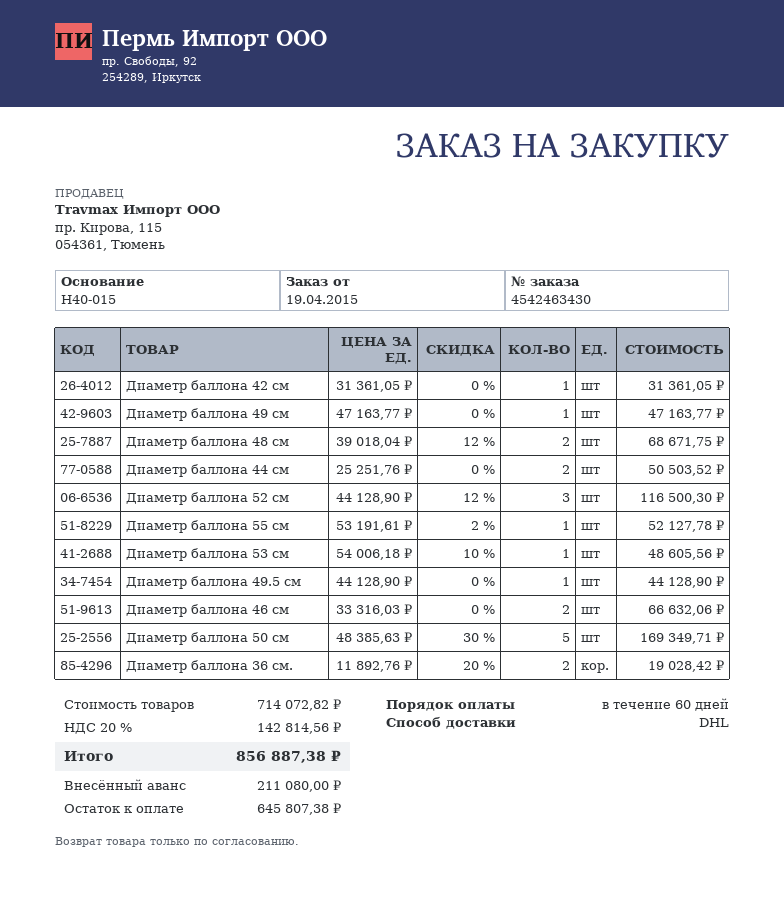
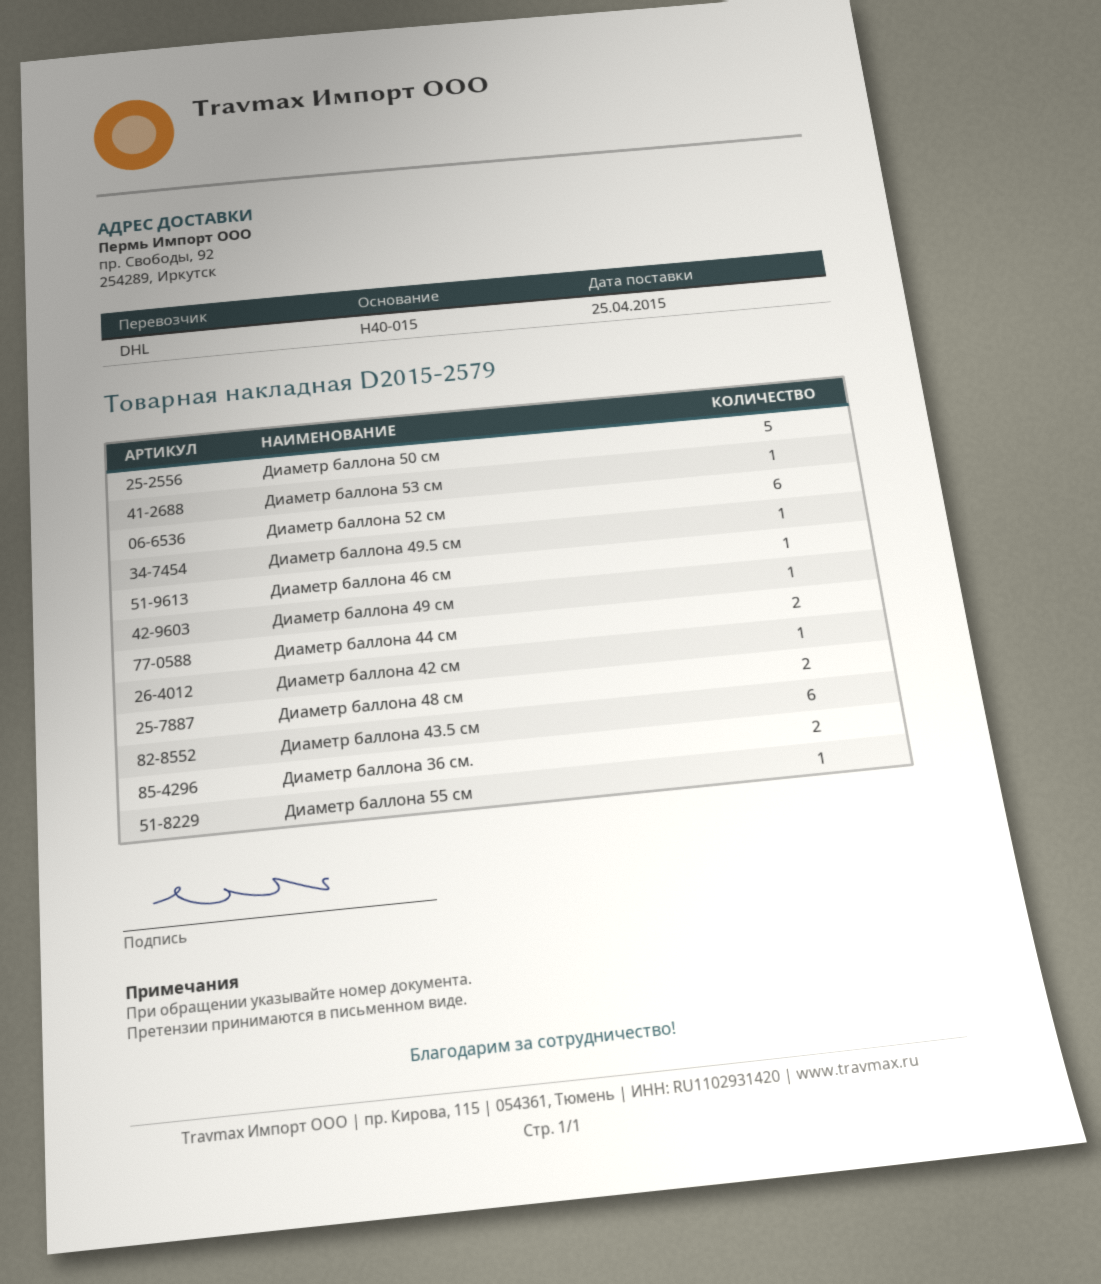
Диаметр баллона 52 см: 3 -> 6
Диаметр баллона 46 см: 2 -> 1
Диаметр баллона 43.5 см: none -> 6

